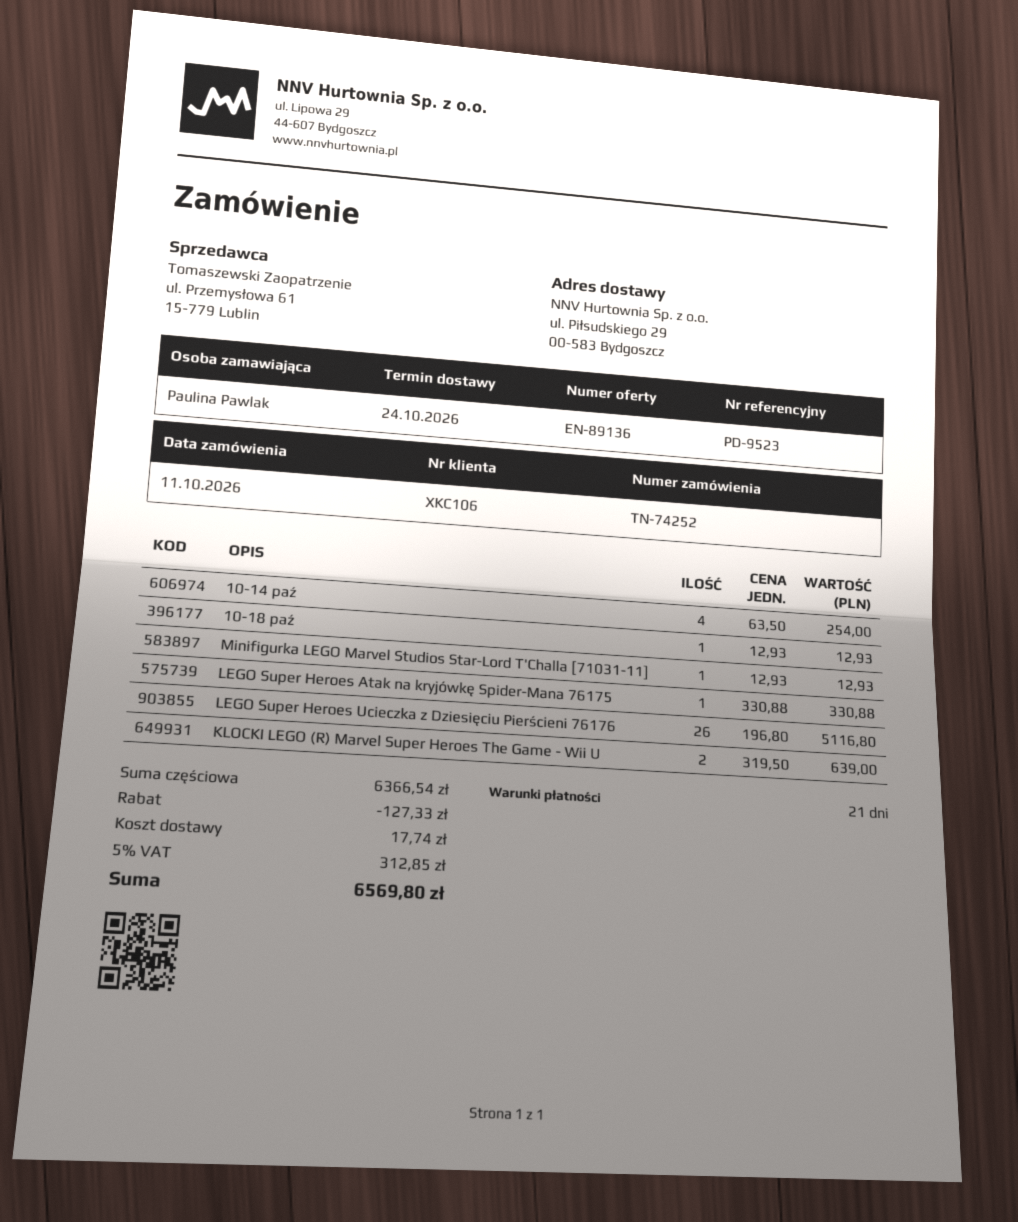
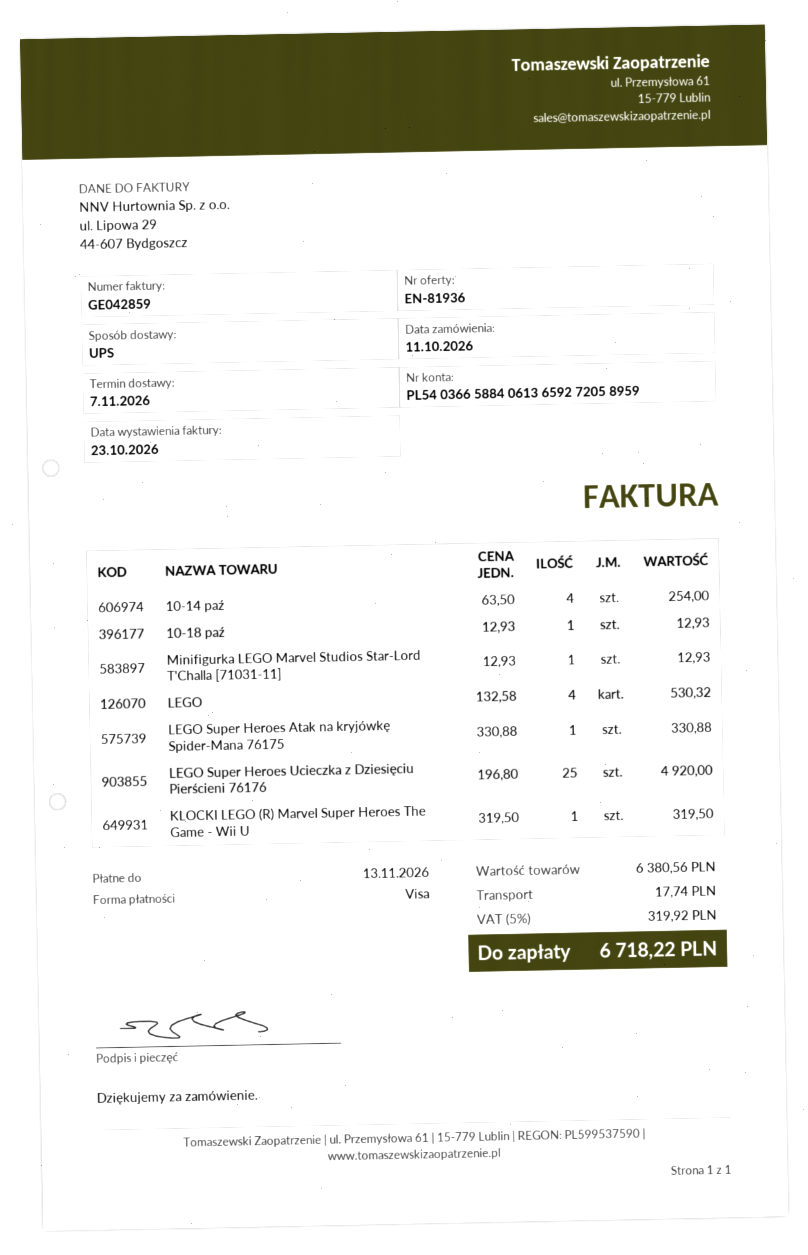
quote number: EN-89136 -> EN-81936
delivery date: 2026-10-24 -> 2026-11-07
LEGO Super Heroes Ucieczka z Dziesięciu Pierścieni 76176: 26 x 196.80 = 5116.80 -> 25 x 196.80 = 4920.00
KLOCKI LEGO (R) Marvel Super Heroes The Game - Wii U: 2 x 319.50 = 639.00 -> 1 x 319.50 = 319.50
LEGO: none -> 4 x 132.58 = 530.32
subtotal: 6366.54 -> 6380.56
discount: 127.33 -> none
tax: 5% = 312.85 -> 5% = 319.92
total: 6569.80 -> 6718.22

